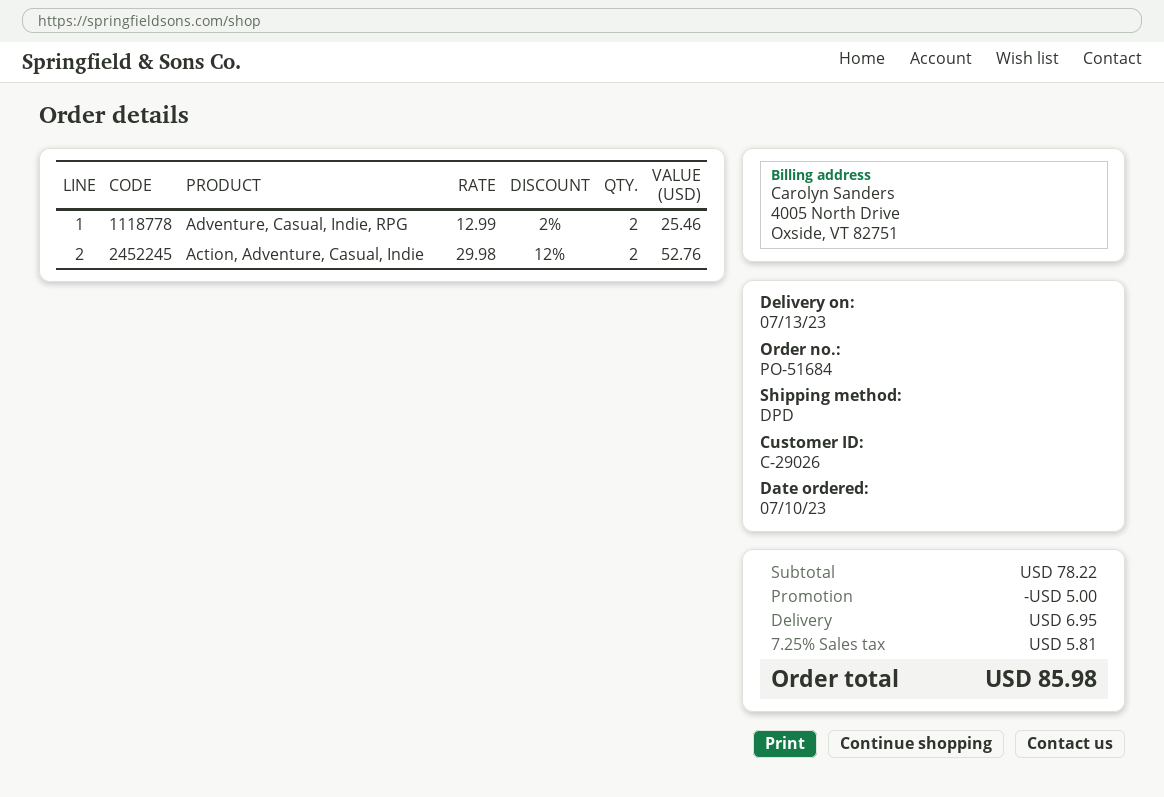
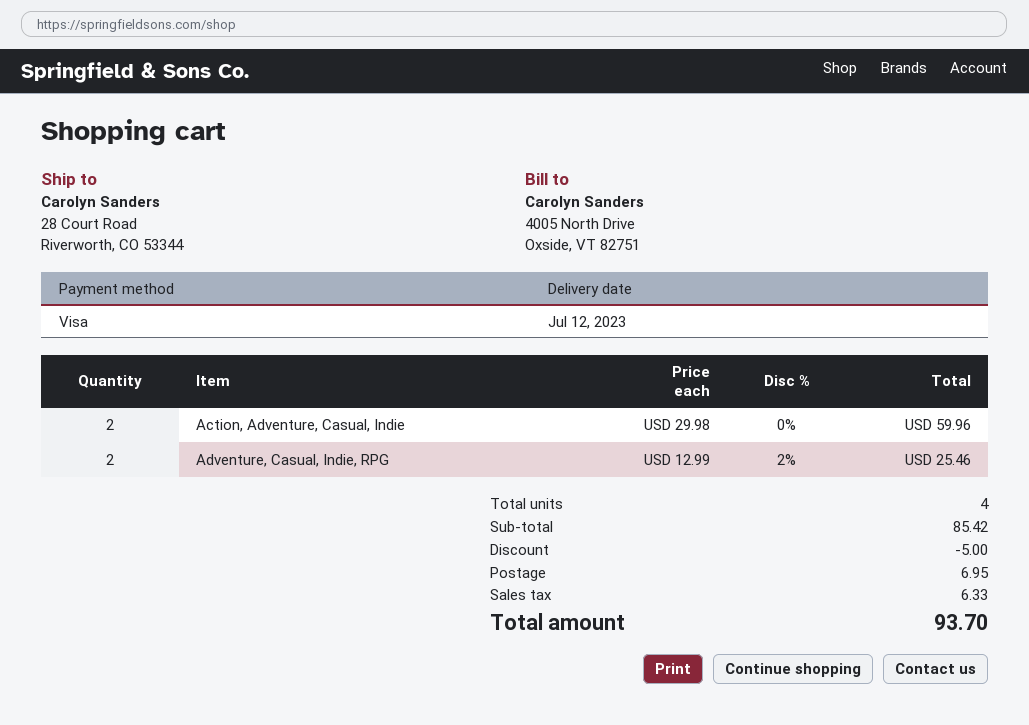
delivery date: 2023-07-13 -> 2023-07-12
Action, Adventure, Casual, Indie: 2 x 29.98 - 12% = 52.76 -> 2 x 29.98 = 59.96
subtotal: 78.22 -> 85.42
tax: 5.81 -> 6.33
total: 85.98 -> 93.70

